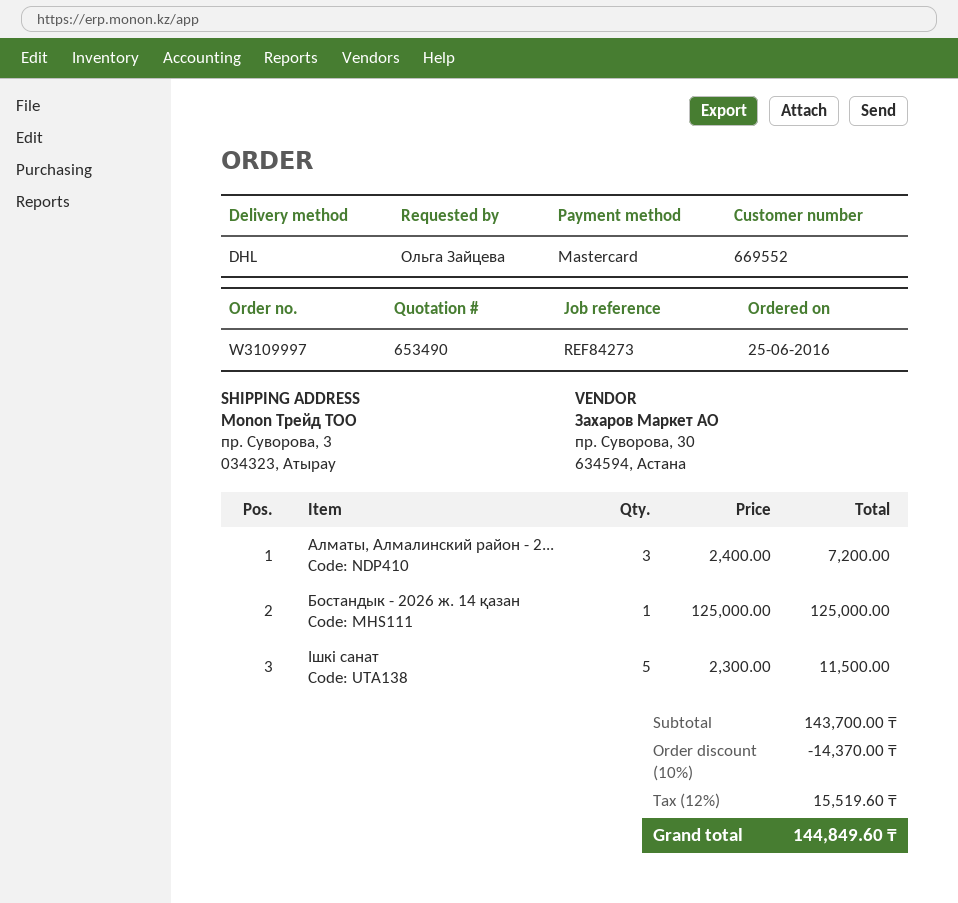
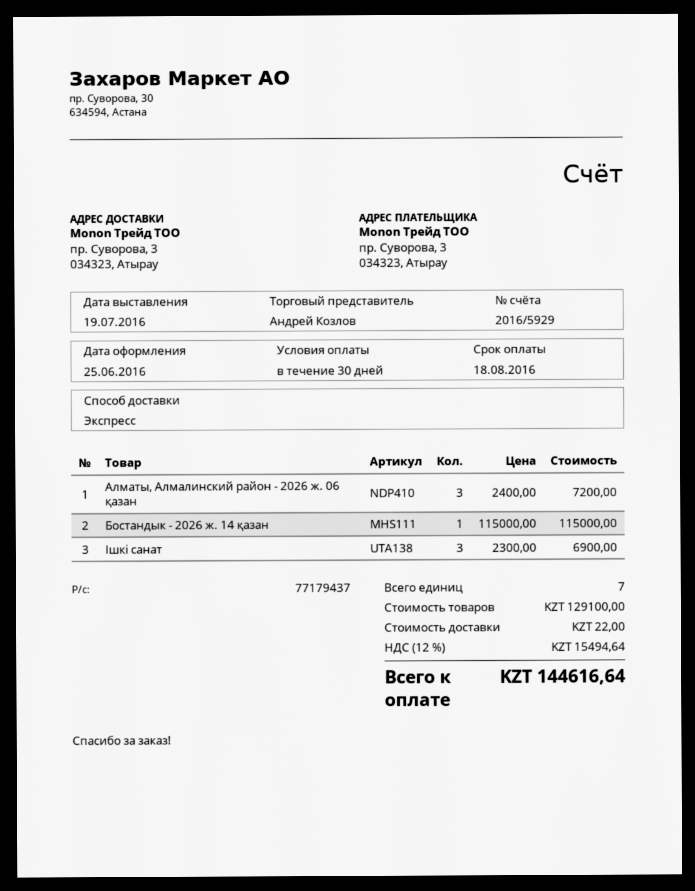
shipping method: DHL -> express
Бостандык - 2026 ж. 14 қазан: 1 x 125000.00 = 125000.00 -> 1 x 115000.00 = 115000.00
Ішкі санат: 5 x 2300.00 = 11500.00 -> 3 x 2300.00 = 6900.00
subtotal: 143700.00 -> 129100.00
discount: 10% = 14370.00 -> none
shipping: none -> 22.00
tax: 12% = 15519.60 -> 12% = 15494.64
total: 144849.60 -> 144616.64

